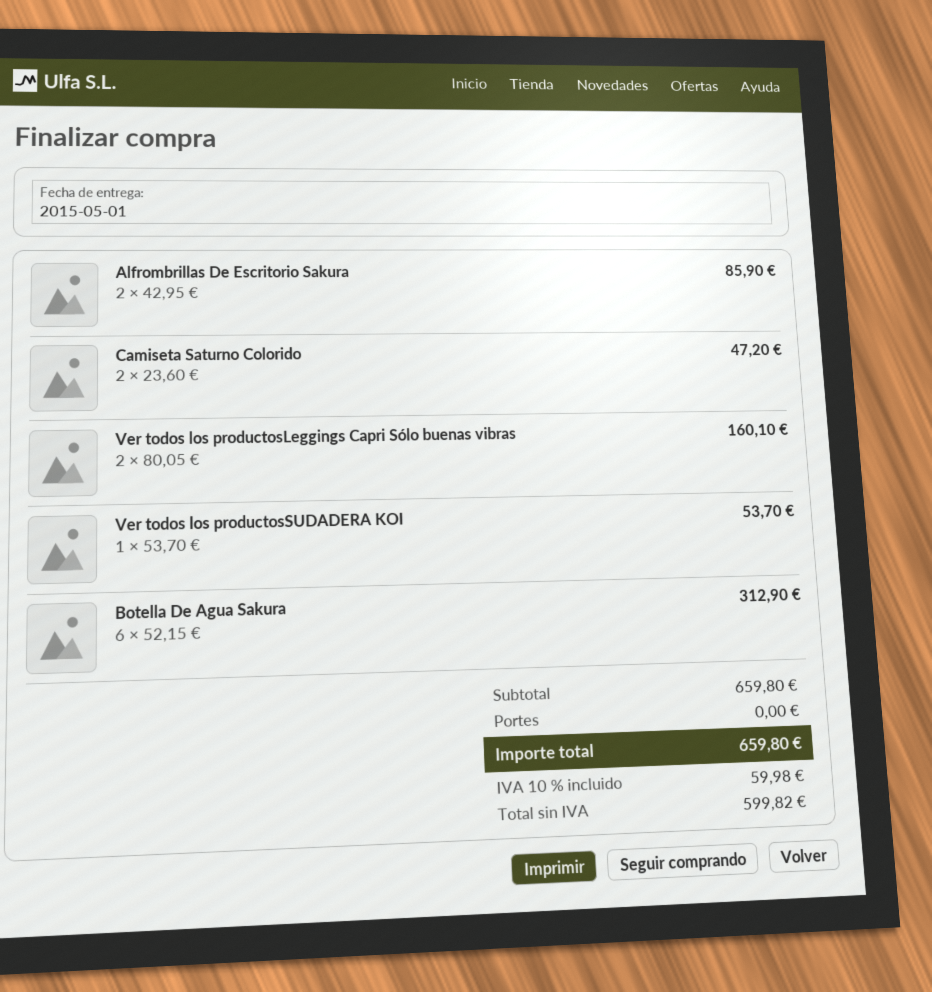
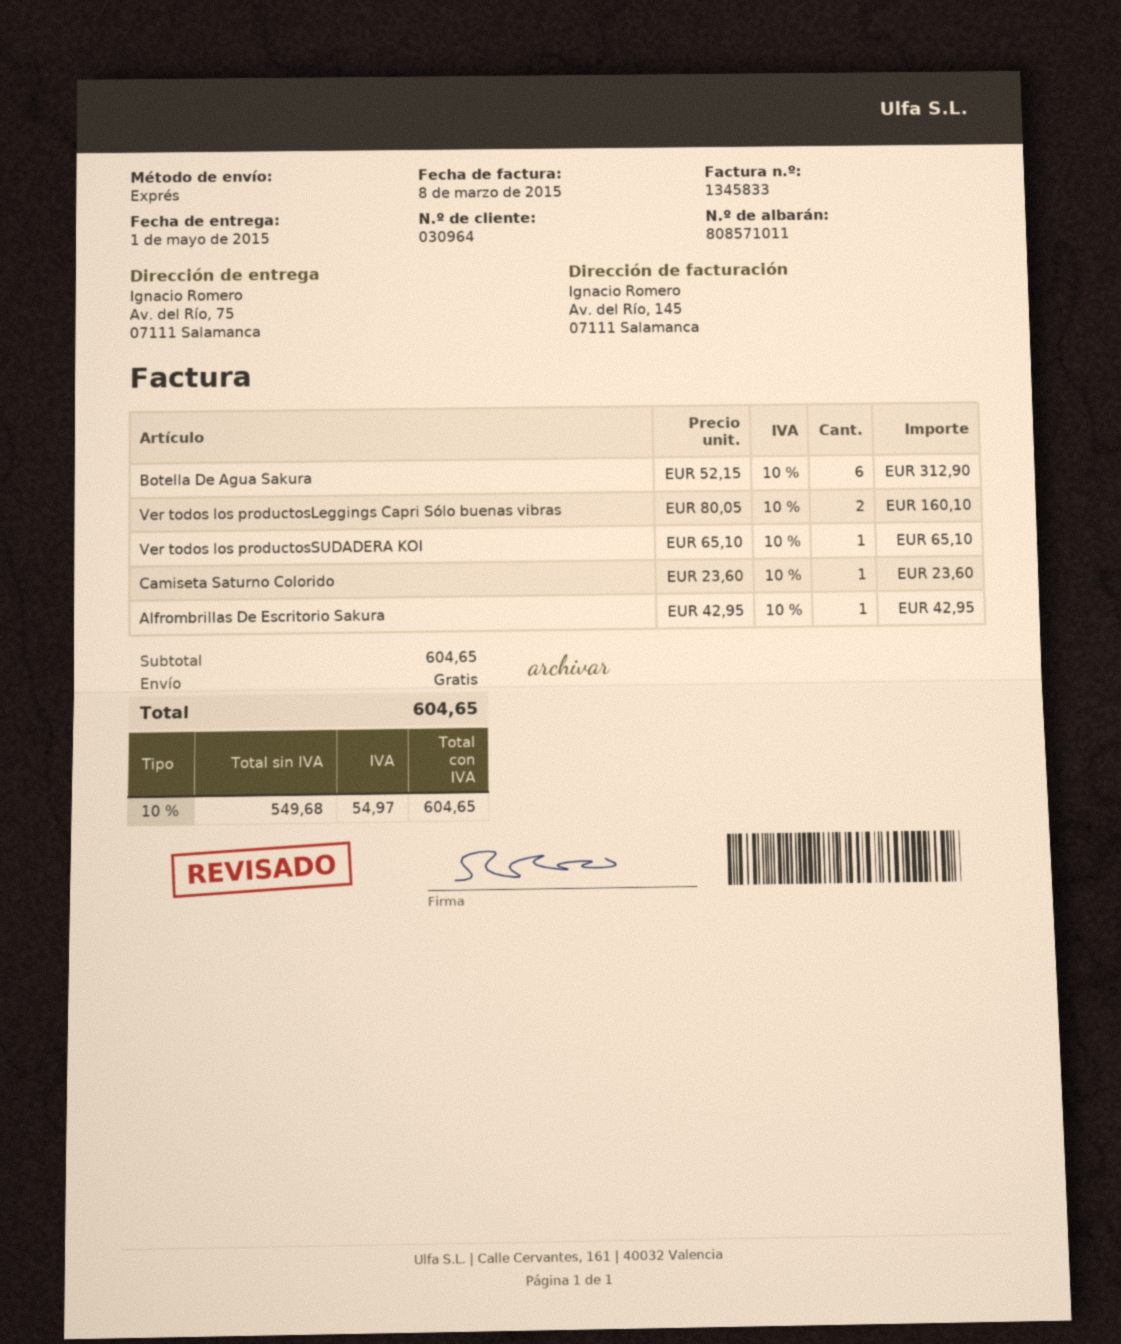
Alfrombrillas De Escritorio Sakura: 2 x 42.95 = 85.90 -> 1 x 42.95 = 42.95
Camiseta Saturno Colorido: 2 x 23.60 = 47.20 -> 1 x 23.60 = 23.60
Ver todos los productosSUDADERA KOI: 1 x 53.70 = 53.70 -> 1 x 65.10 = 65.10
subtotal: 659.80 -> 604.65
net: 599.82 -> 549.68
tax: 10% = 59.98 -> 10% = 54.97
total: 659.80 -> 604.65

